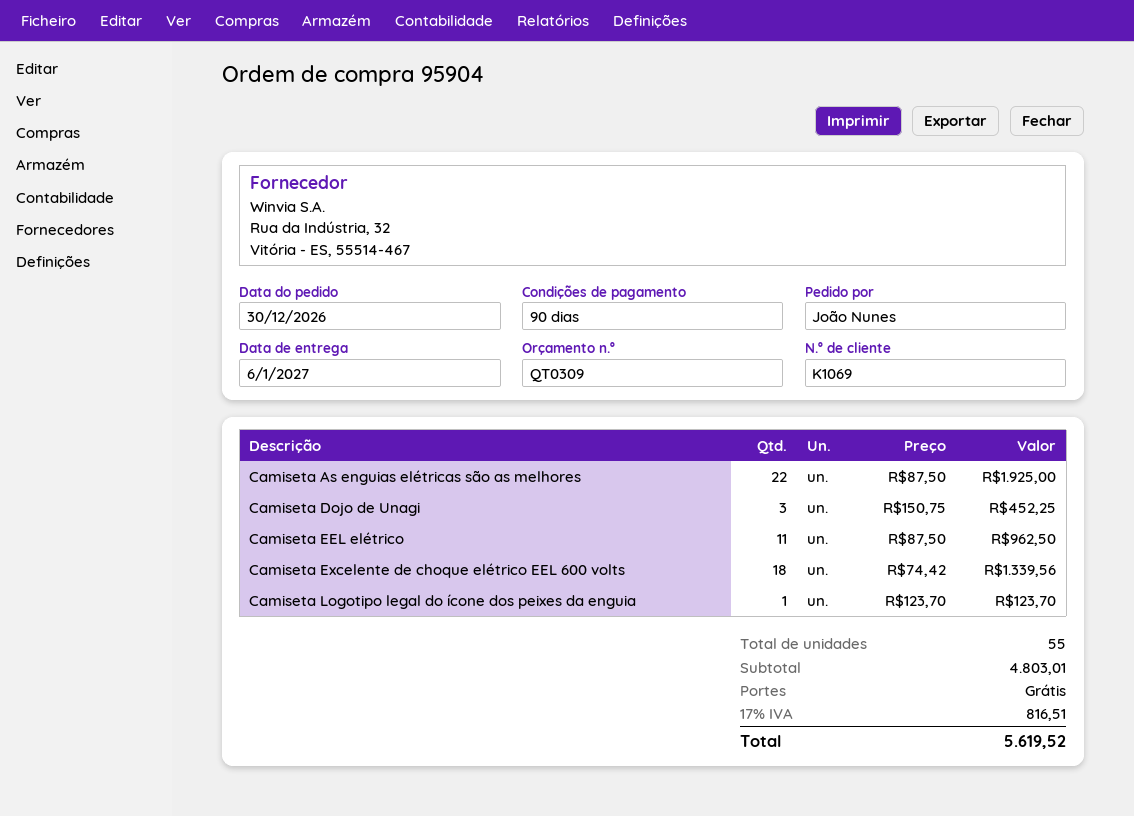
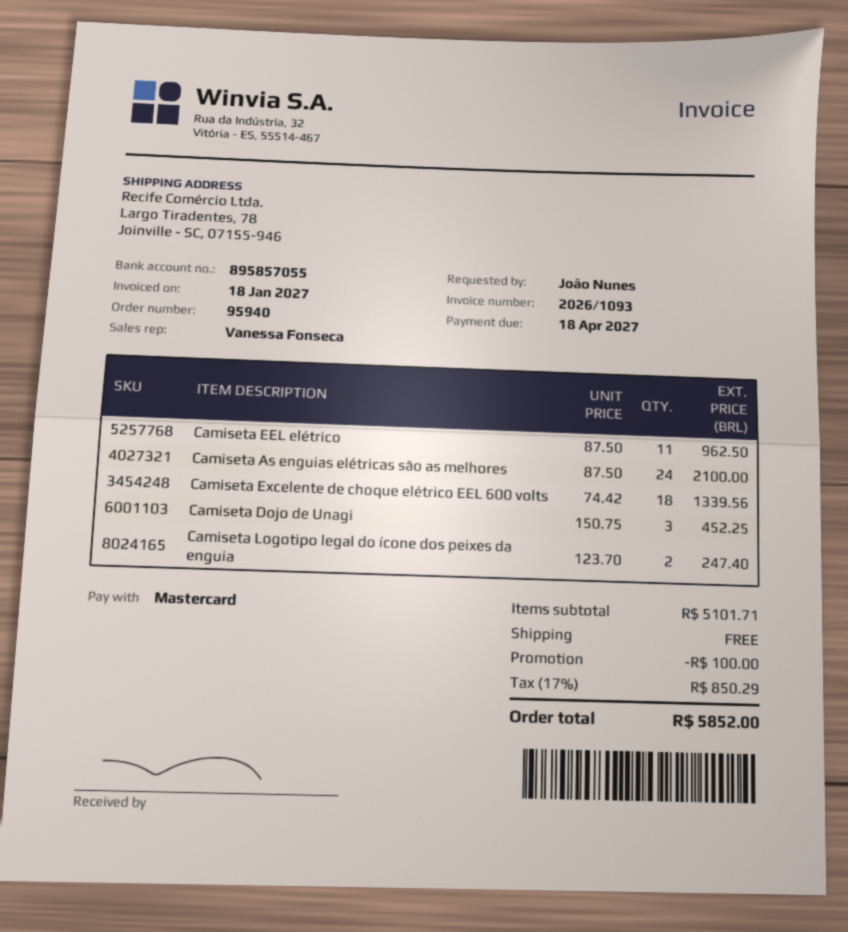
order number: 95904 -> 95940
Camiseta As enguias elétricas são as melhores: 22 x 87.50 = 1925.00 -> 24 x 87.50 = 2100.00
Camiseta Logotipo legal do ícone dos peixes da enguia: 1 x 123.70 = 123.70 -> 2 x 123.70 = 247.40
subtotal: 4803.01 -> 5101.71
discount: none -> 100.00
tax: 17% = 816.51 -> 17% = 850.29
total: 5619.52 -> 5852.00

